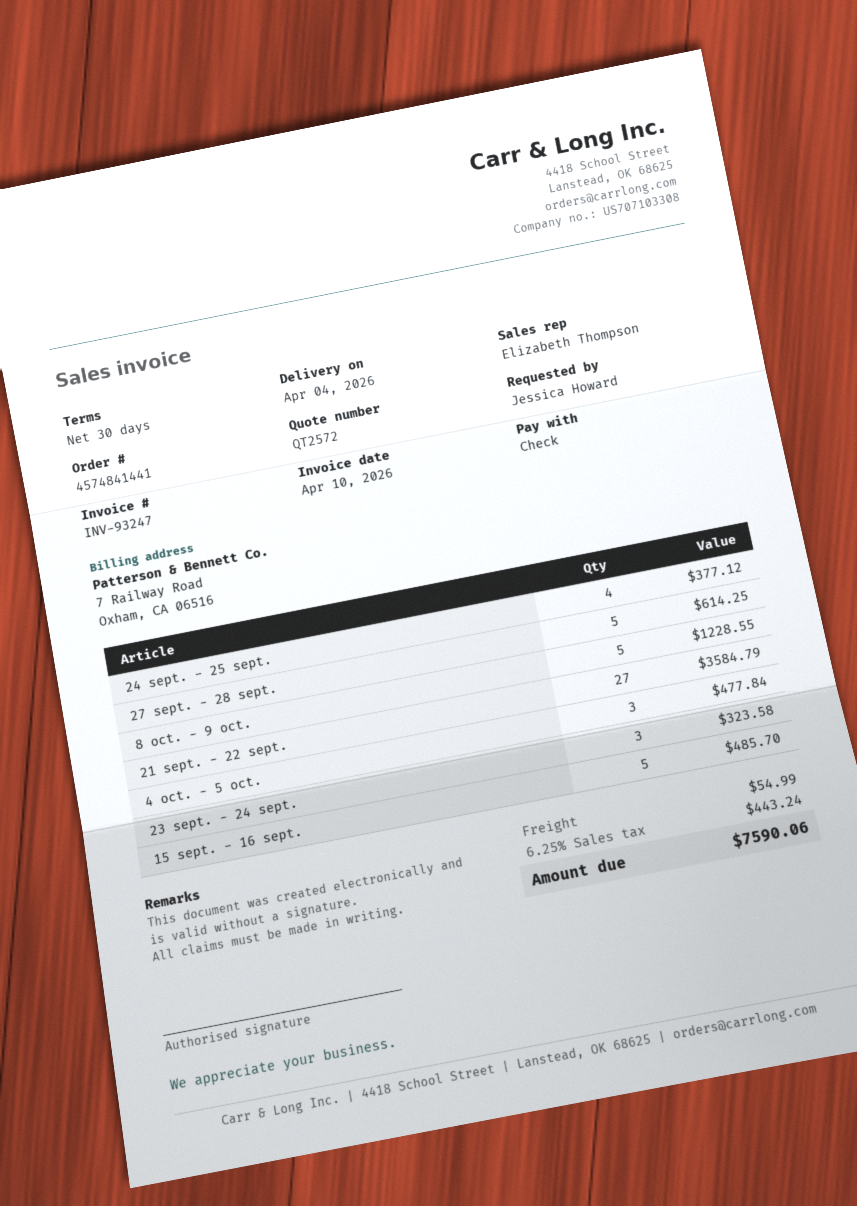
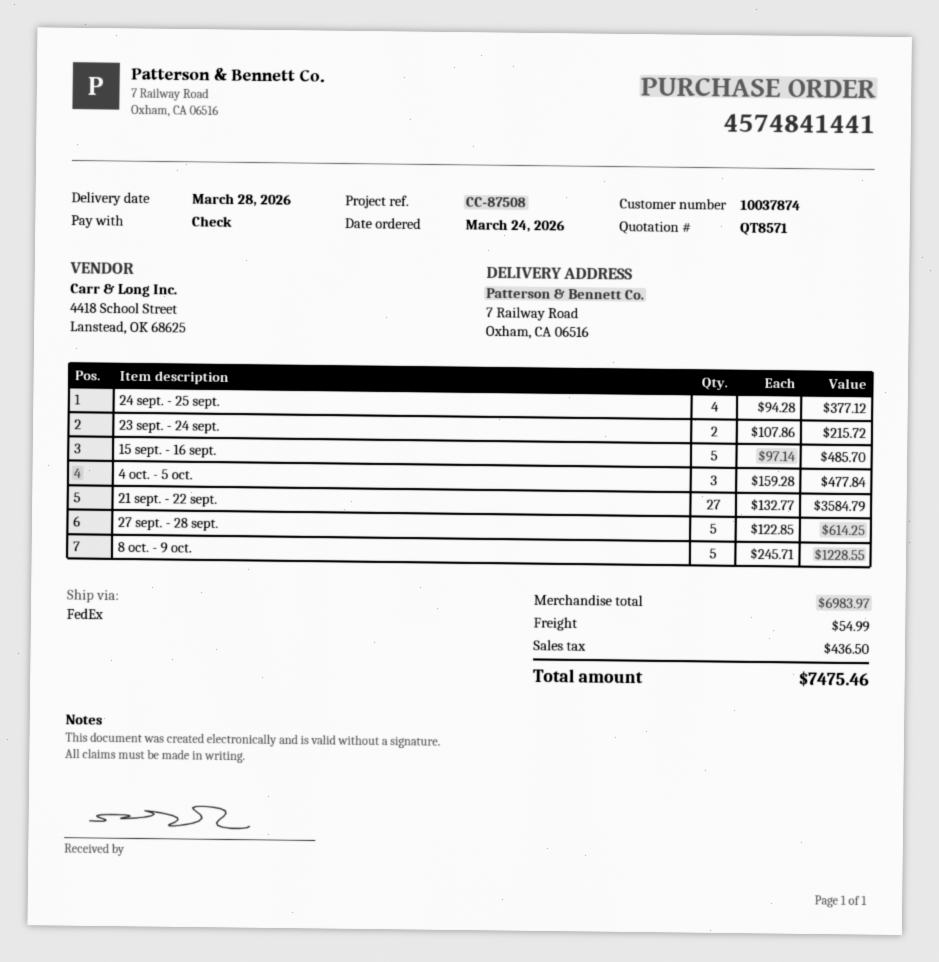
quote number: QT2572 -> QT8571
delivery date: 2026-04-04 -> 2026-03-28
23 sept. - 24 sept.: 3 for 323.58 -> 2 for 215.72
tax: 443.24 -> 436.50
total: 7590.06 -> 7475.46

